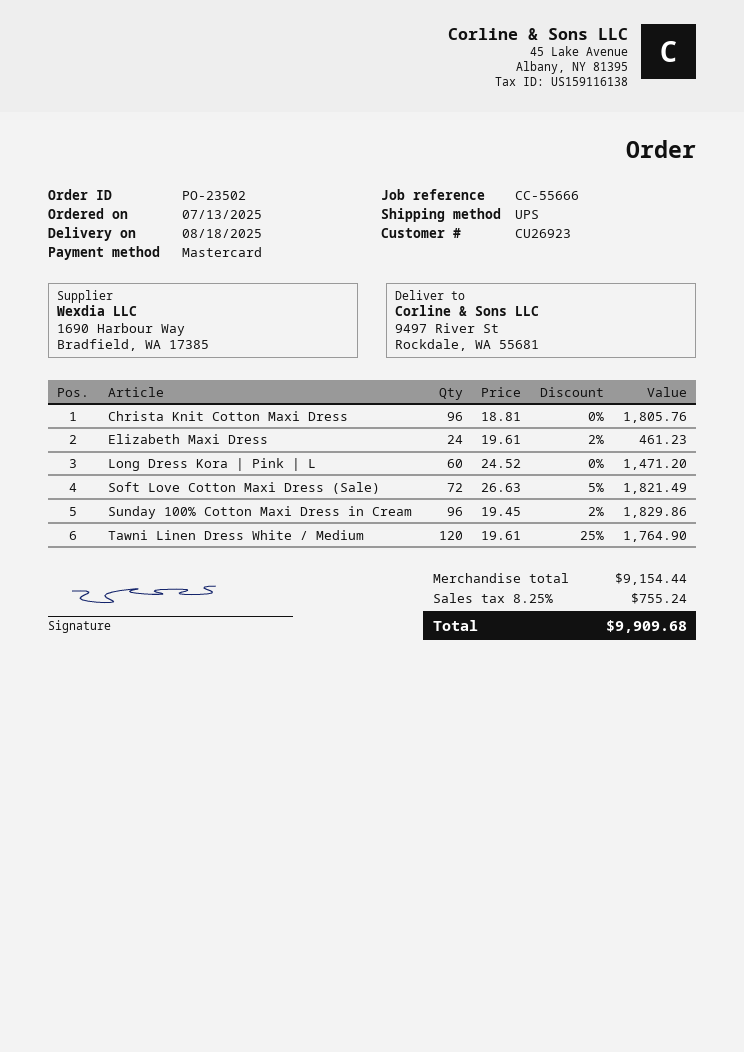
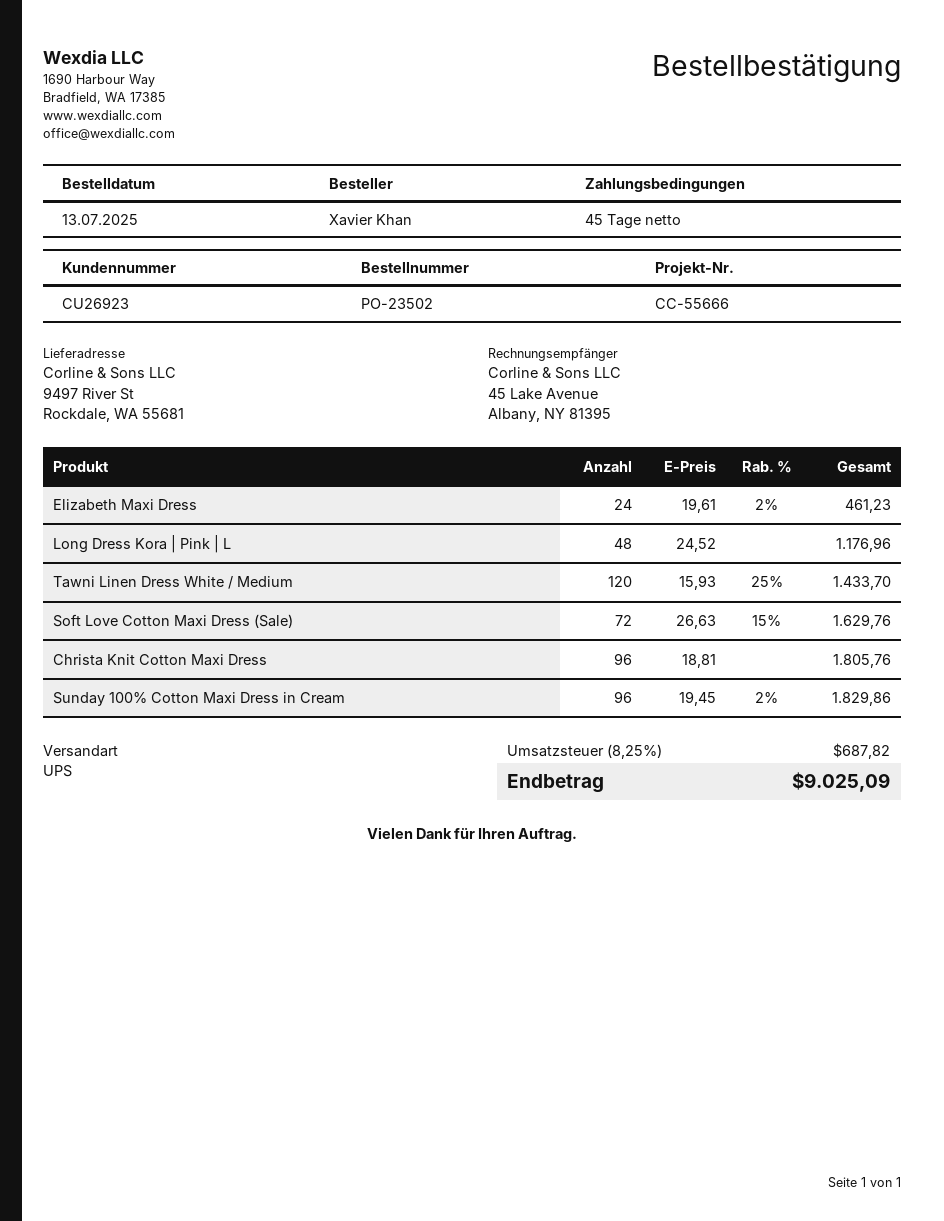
Long Dress Kora | Pink | L: 60 x 24.52 = 1471.20 -> 48 x 24.52 = 1176.96
Soft Love Cotton Maxi Dress (Sale): 72 x 26.63 - 5% = 1821.49 -> 72 x 26.63 - 15% = 1629.76
Tawni Linen Dress White / Medium: 120 x 19.61 - 25% = 1764.90 -> 120 x 15.93 - 25% = 1433.70
tax: 8.25% = 755.24 -> 8.25% = 687.82
total: 9909.68 -> 9025.09

